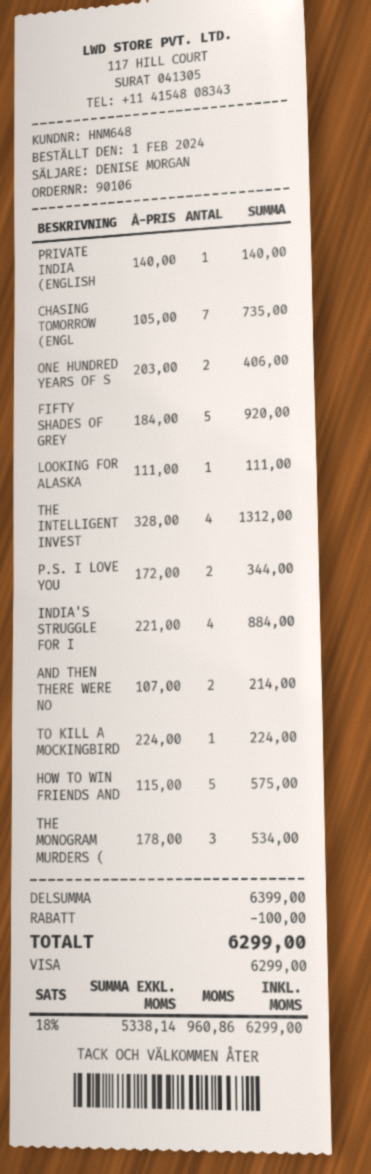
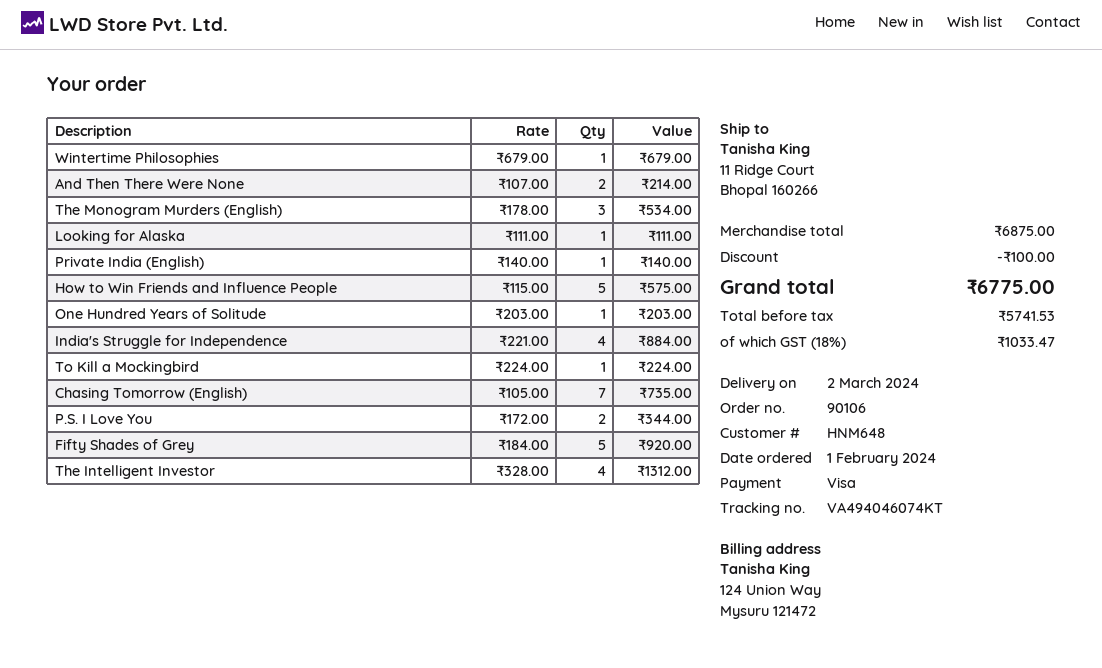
ONE HUNDRED YEARS OF S: 2 x 203.00 = 406.00 -> 1 x 203.00 = 203.00
Wintertime Philosophies: none -> 1 x 679.00 = 679.00
subtotal: 6399.00 -> 6875.00
net: 5338.14 -> 5741.53
tax: 18% = 960.86 -> 18% = 1033.47
total: 6299.00 -> 6775.00

